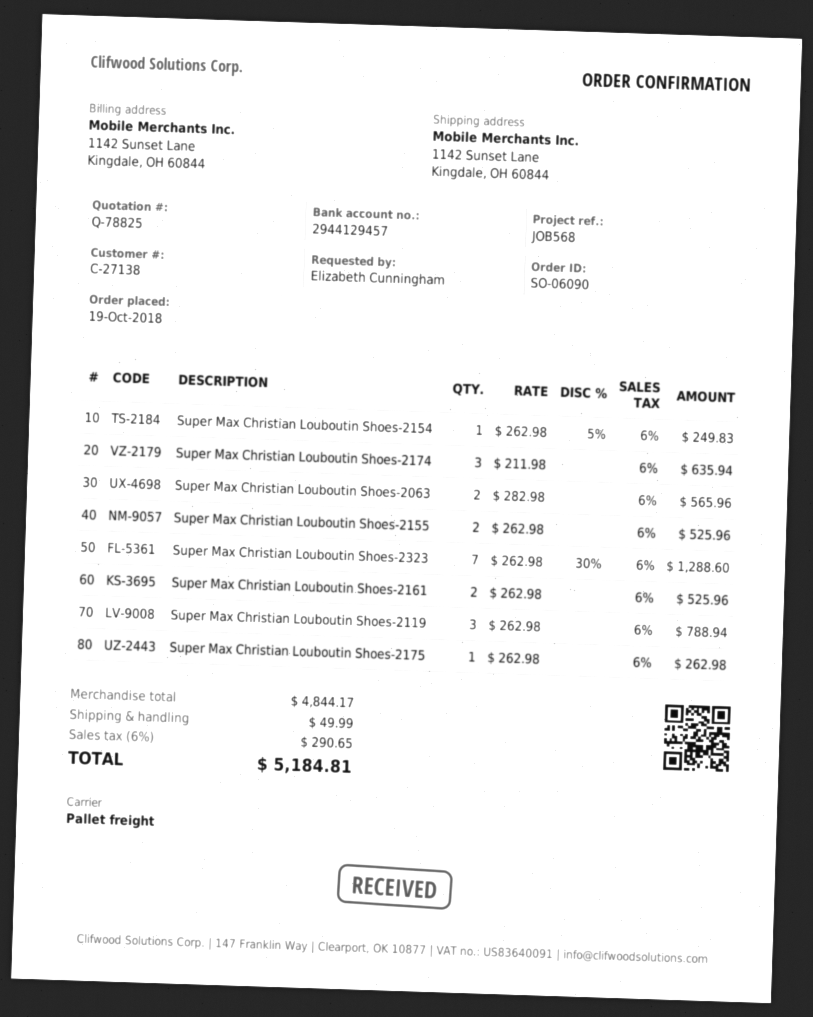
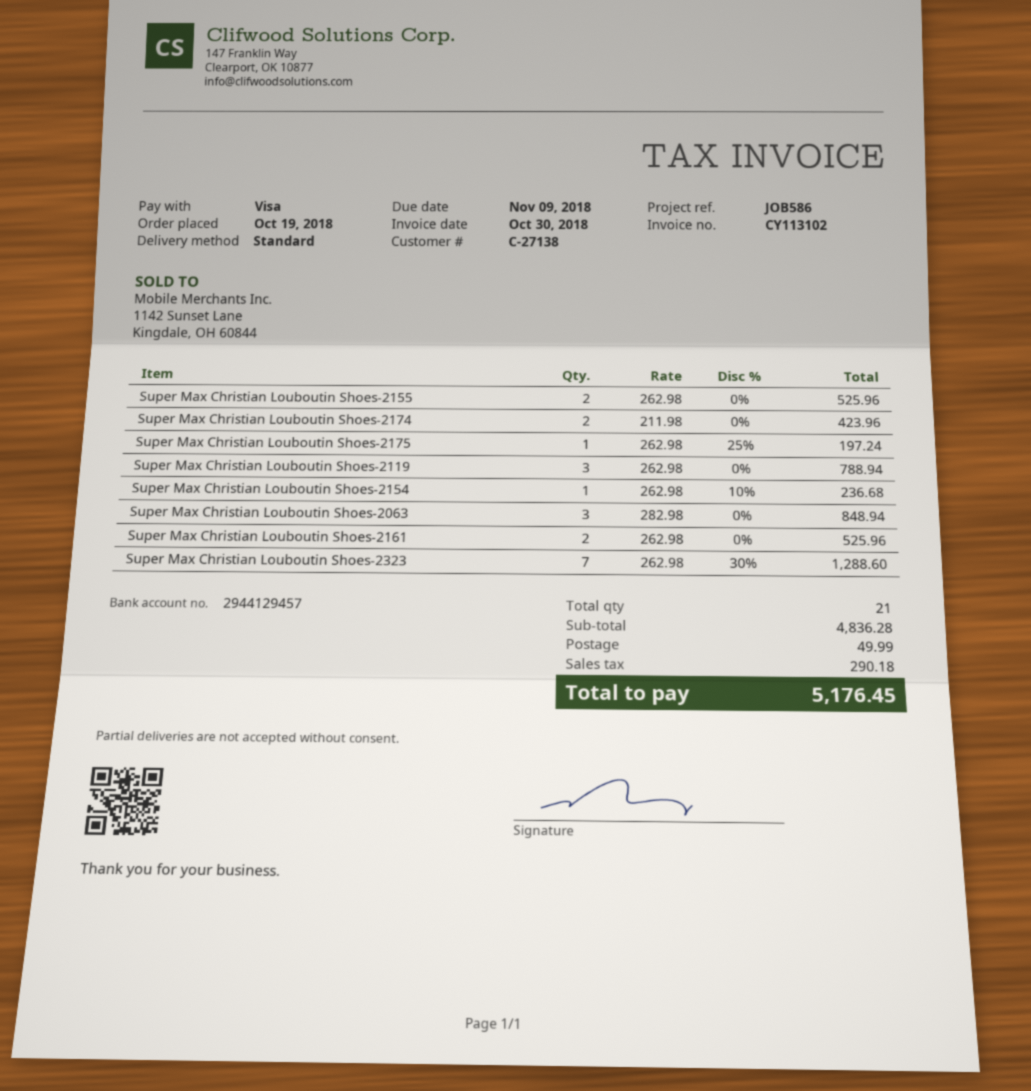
reference: JOB568 -> JOB586
shipping method: pallet freight -> standard
Super Max Christian Louboutin Shoes-2154: 1 x 262.98 - 5% = 249.83 -> 1 x 262.98 - 10% = 236.68
Super Max Christian Louboutin Shoes-2174: 3 x 211.98 = 635.94 -> 2 x 211.98 = 423.96
Super Max Christian Louboutin Shoes-2063: 2 x 282.98 = 565.96 -> 3 x 282.98 = 848.94
Super Max Christian Louboutin Shoes-2175: 1 x 262.98 = 262.98 -> 1 x 262.98 - 25% = 197.24
subtotal: 4844.17 -> 4836.28
tax: 290.65 -> 290.18
total: 5184.81 -> 5176.45

